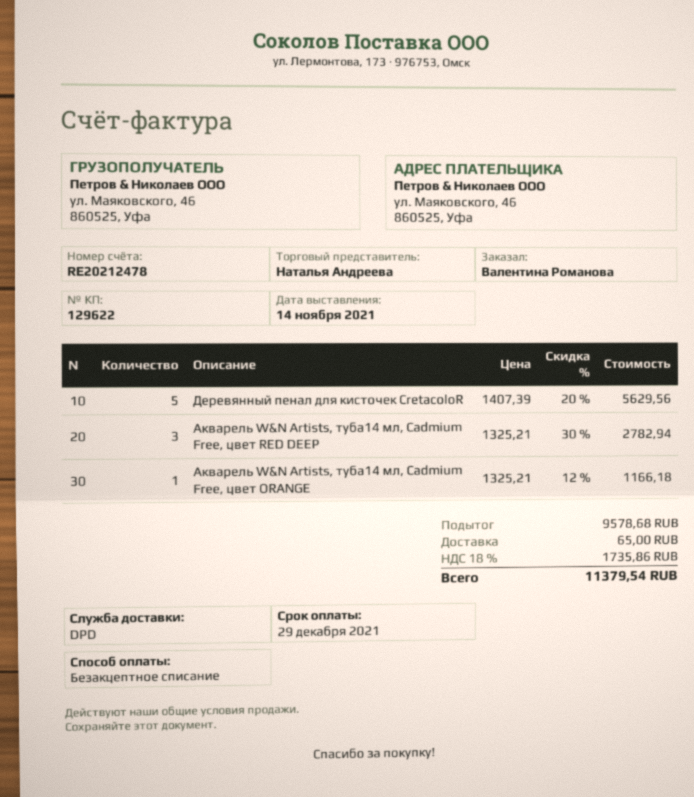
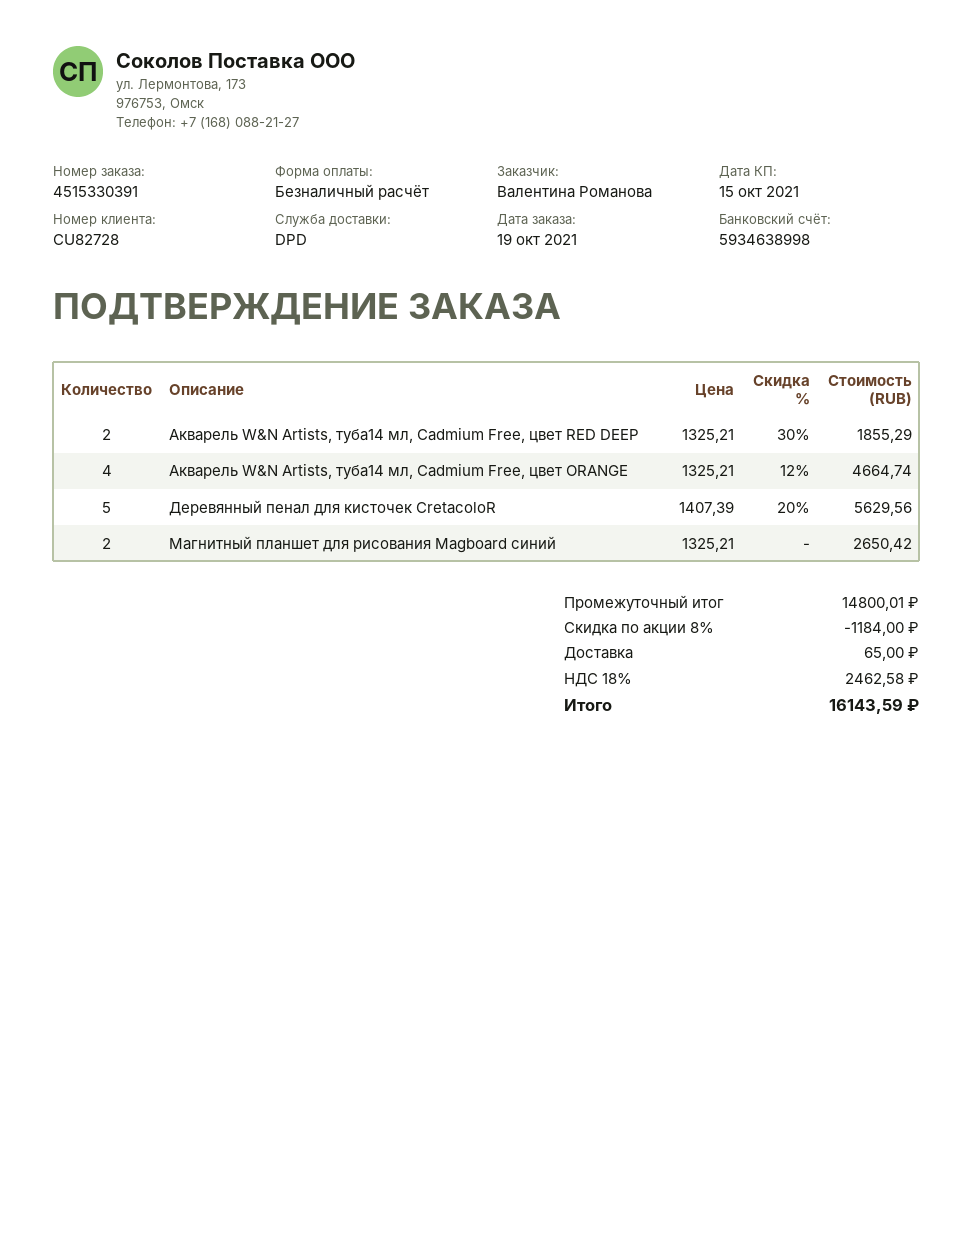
payment method: direct debit -> bank transfer
Акварель W&N Artists, туба14 мл, Cadmium Free, цвет RED DEEP: 3 x 1325.21 - 30% = 2782.94 -> 2 x 1325.21 - 30% = 1855.29
Акварель W&N Artists, туба14 мл, Cadmium Free, цвет ORANGE: 1 x 1325.21 - 12% = 1166.18 -> 4 x 1325.21 - 12% = 4664.74
Магнитный планшет для рисования Magboard синий: none -> 2 x 1325.21 = 2650.42
subtotal: 9578.68 -> 14800.01
discount: none -> 8% = 1184.00
tax: 18% = 1735.86 -> 18% = 2462.58
total: 11379.54 -> 16143.59

